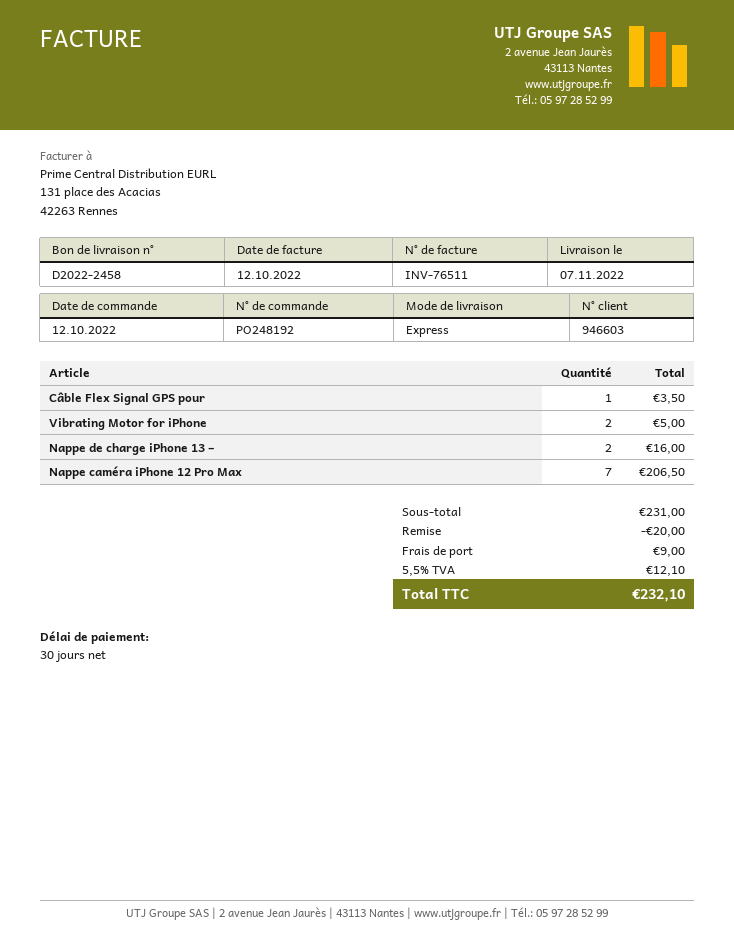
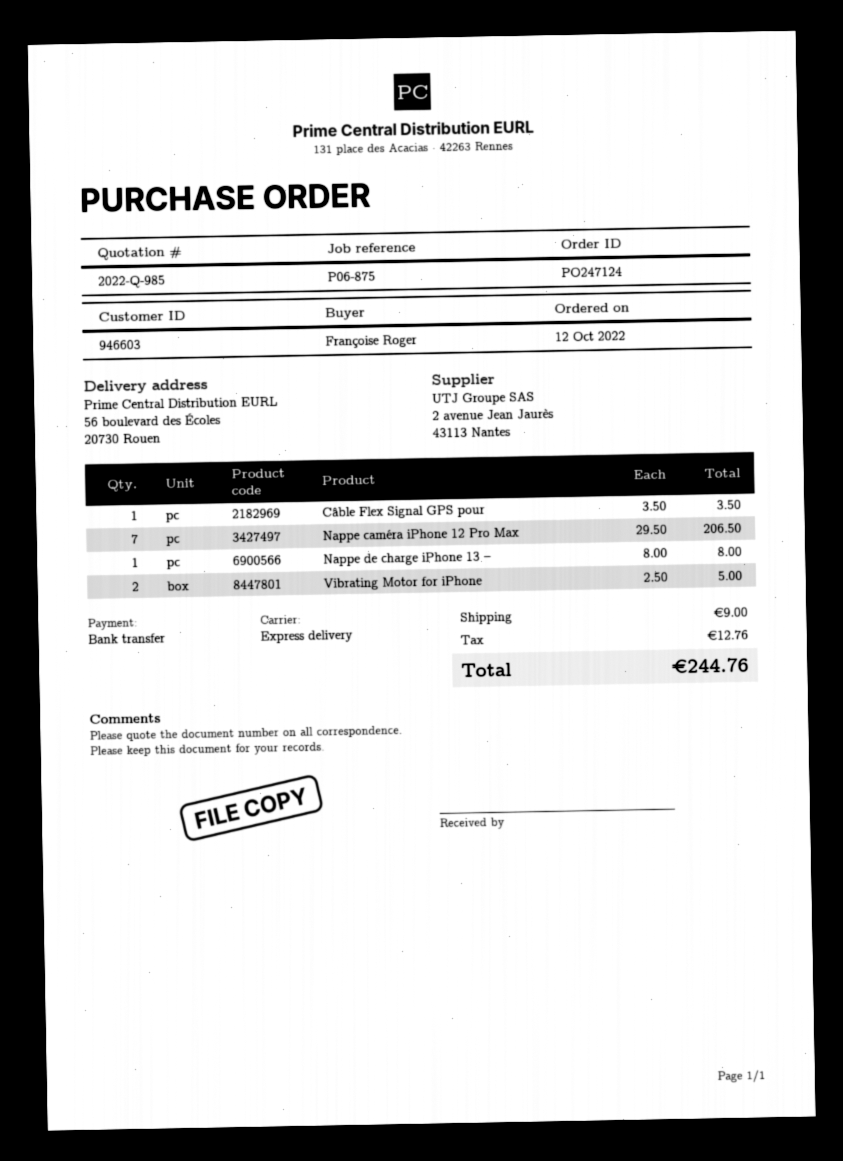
order number: PO248192 -> PO247124
Nappe de charge iPhone 13 –: 2 for 16.00 -> 1 for 8.00
discount: 20.00 -> none
tax: 12.10 -> 12.76
total: 232.10 -> 244.76

